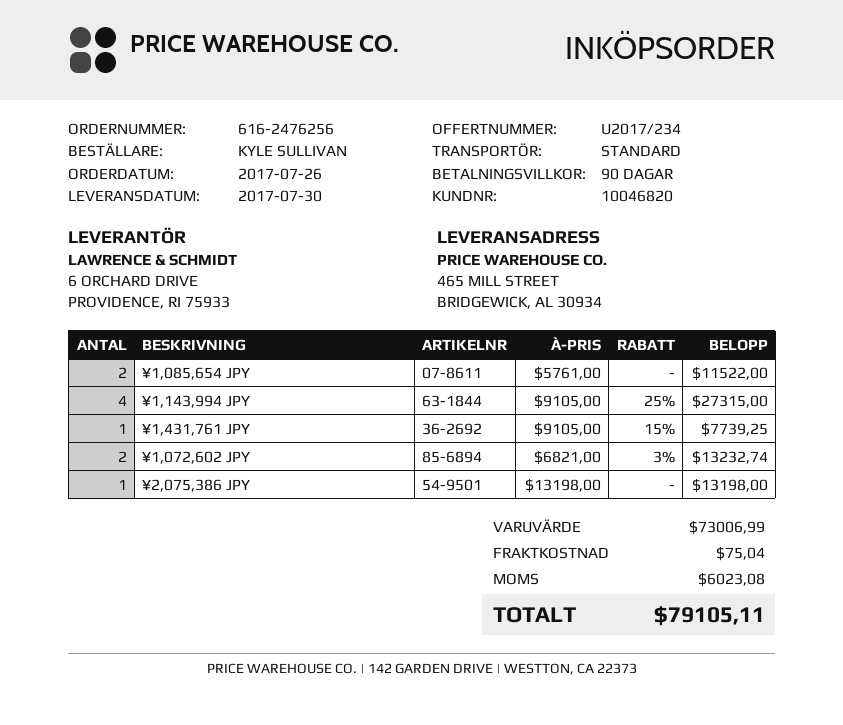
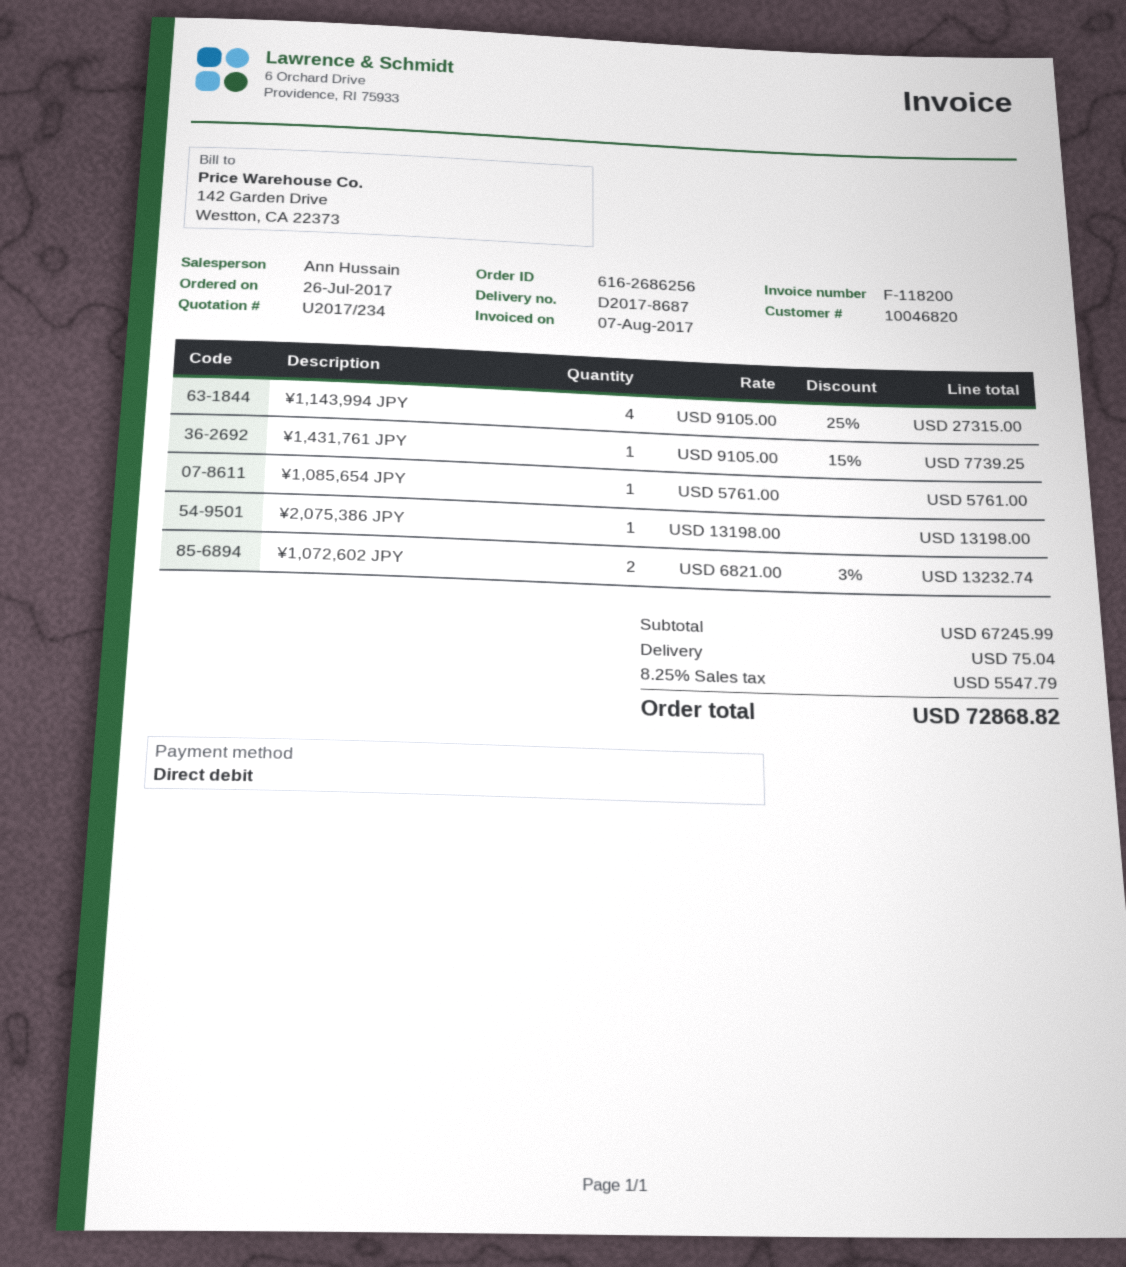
order number: 616-2476256 -> 616-2686256
¥1,085,654 JPY: 2 x 5761.00 = 11522.00 -> 1 x 5761.00 = 5761.00
subtotal: 73006.99 -> 67245.99
tax: 6023.08 -> 5547.79
total: 79105.11 -> 72868.82

